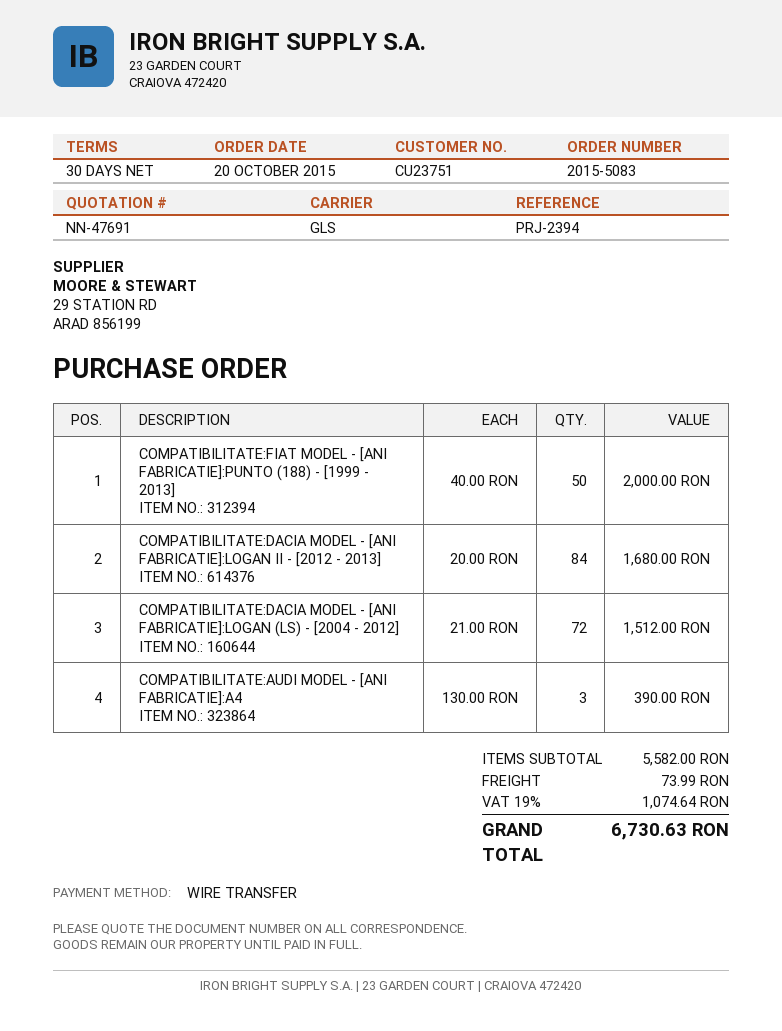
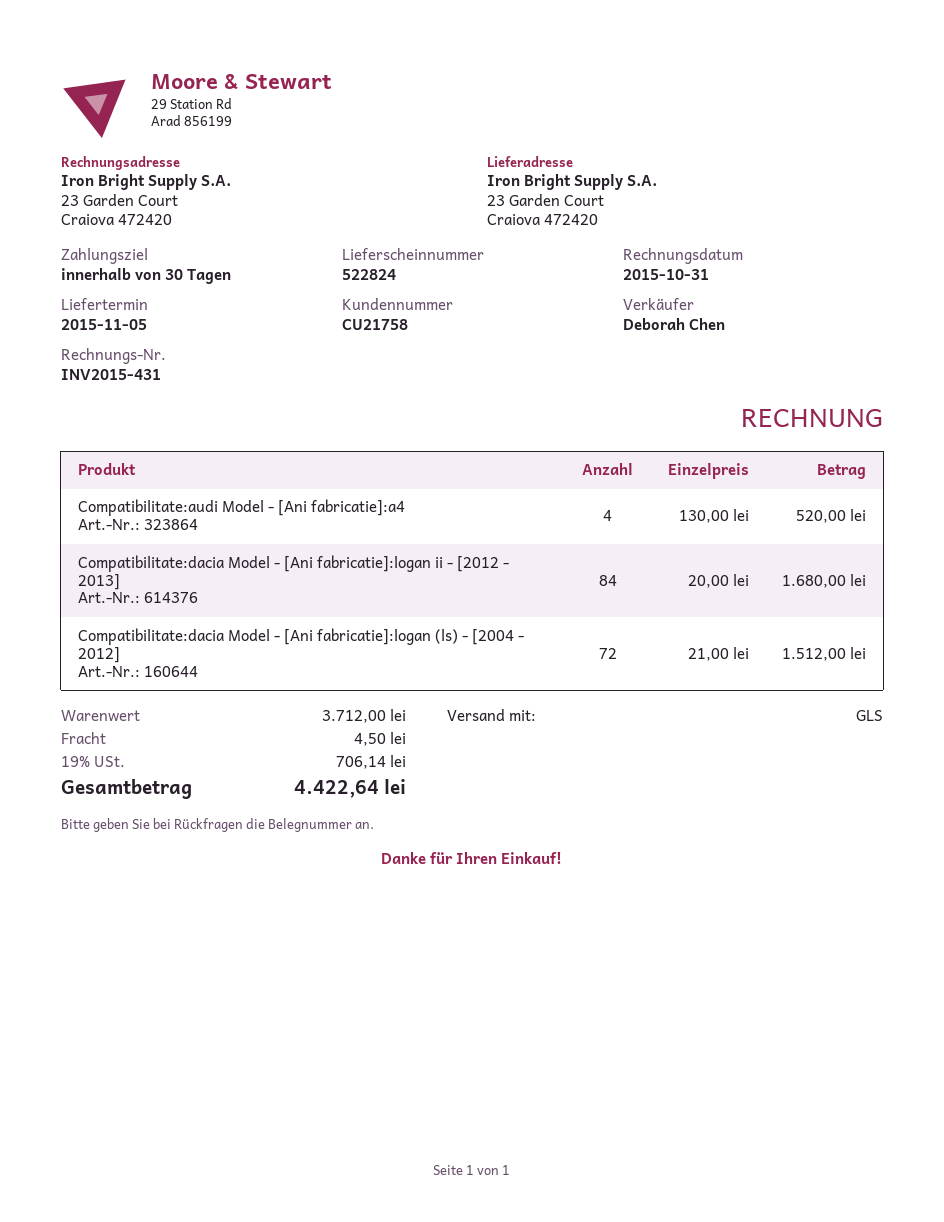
customer number: CU23751 -> CU21758
COMPATIBILITATE:FIAT MODEL - [ANI FABRICATIE]:PUNTO (188) - [1999 - 2013]: 50 x 40.00 = 2000.00 -> none
COMPATIBILITATE:AUDI MODEL - [ANI FABRICATIE]:A4: 3 x 130.00 = 390.00 -> 4 x 130.00 = 520.00
subtotal: 5582.00 -> 3712.00
shipping: 73.99 -> 4.50
tax: 19% = 1074.64 -> 19% = 706.14
total: 6730.63 -> 4422.64

